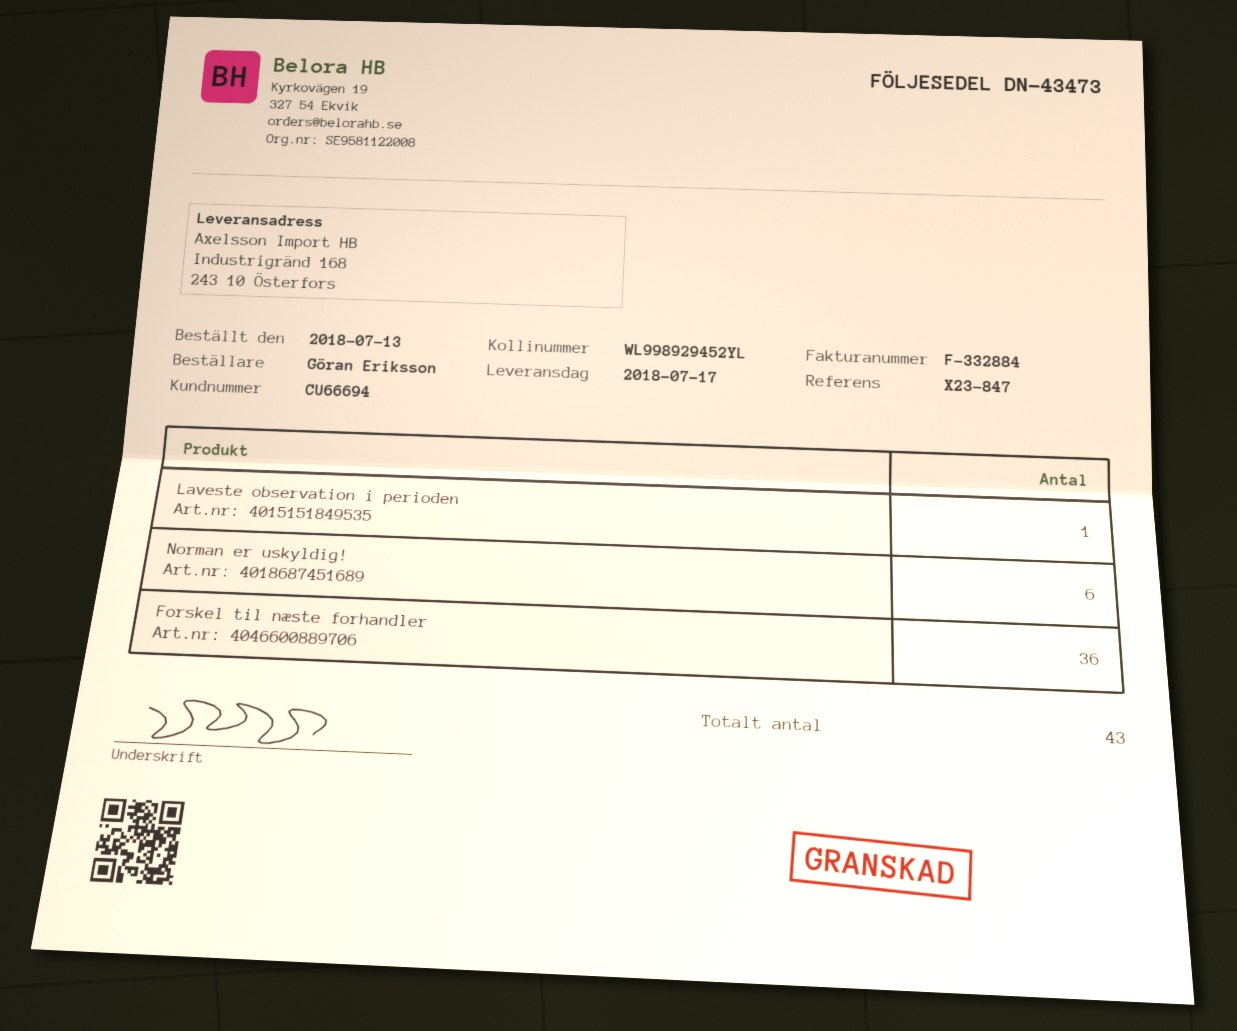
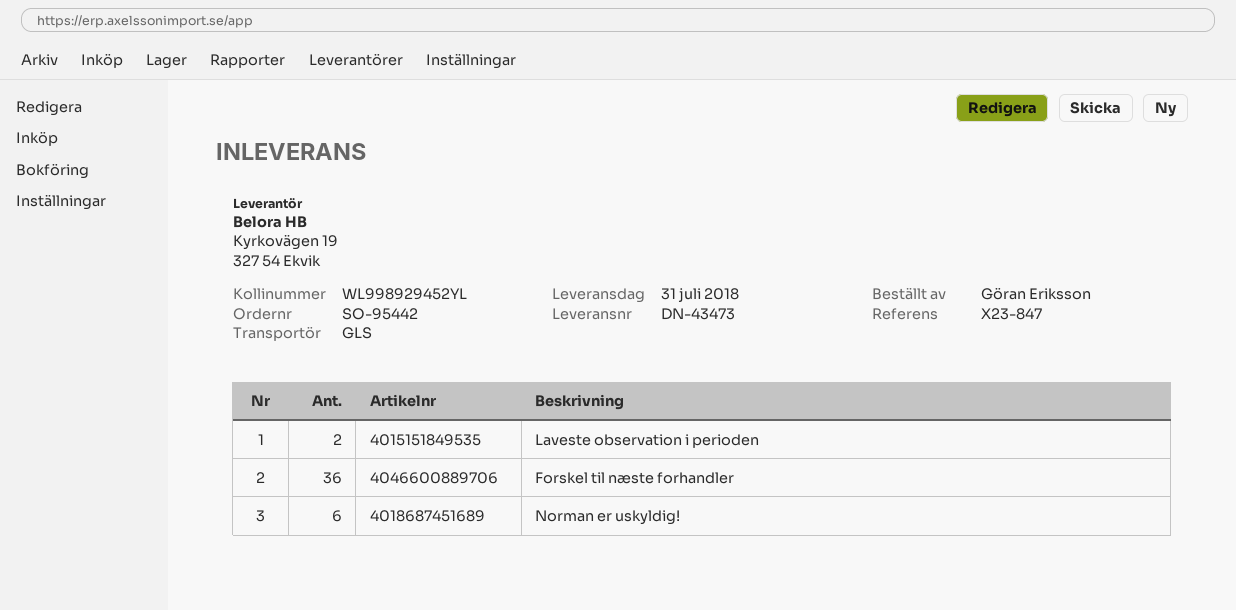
delivery date: 2018-07-17 -> 2018-07-31
Laveste observation i perioden: 1 -> 2

